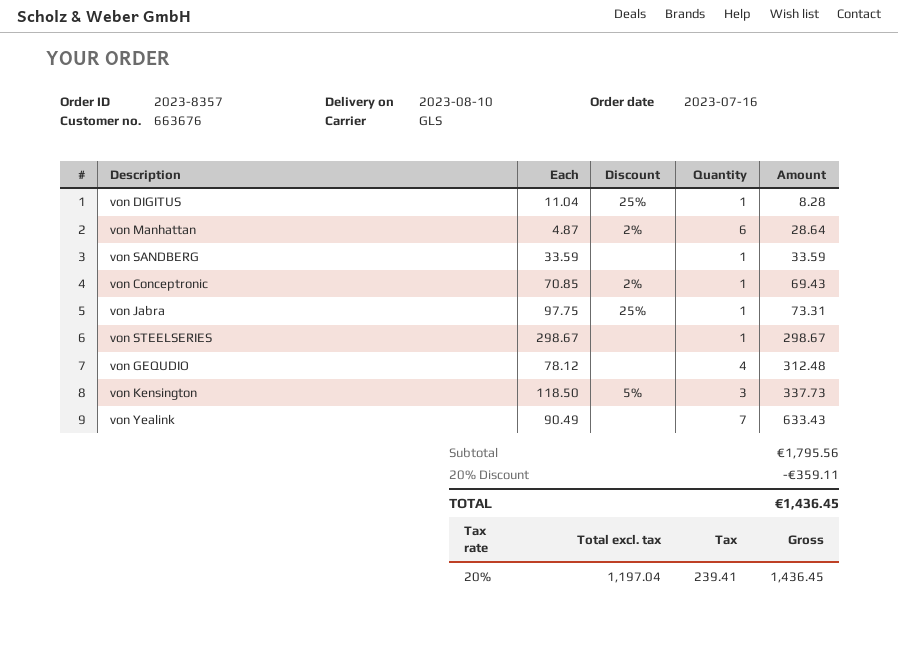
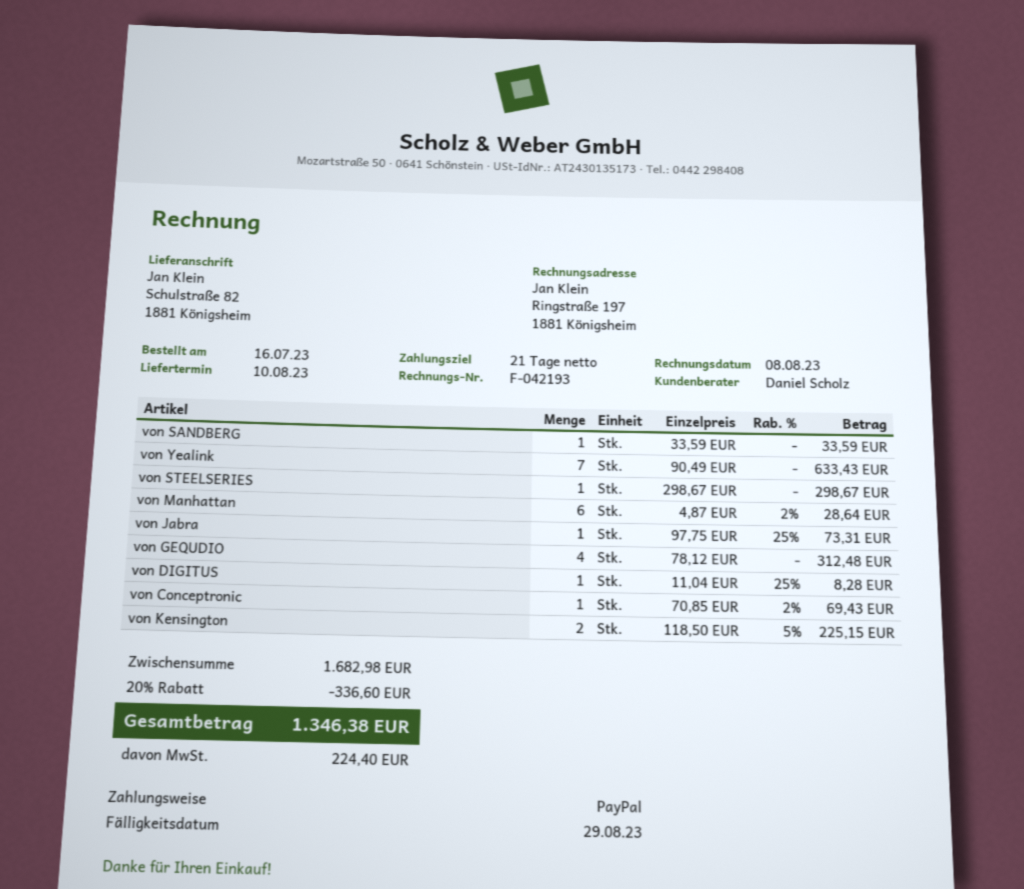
von Kensington: 3 x 118.50 - 5% = 337.73 -> 2 x 118.50 - 5% = 225.15
subtotal: 1795.56 -> 1682.98
discount: 20% = 359.11 -> 20% = 336.60
tax: 239.41 -> 224.40
total: 1436.45 -> 1346.38

